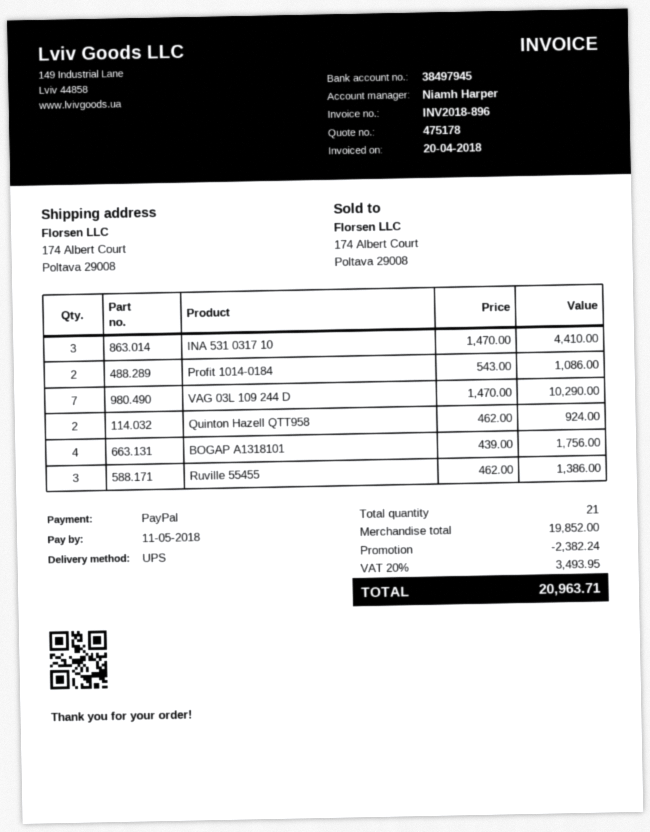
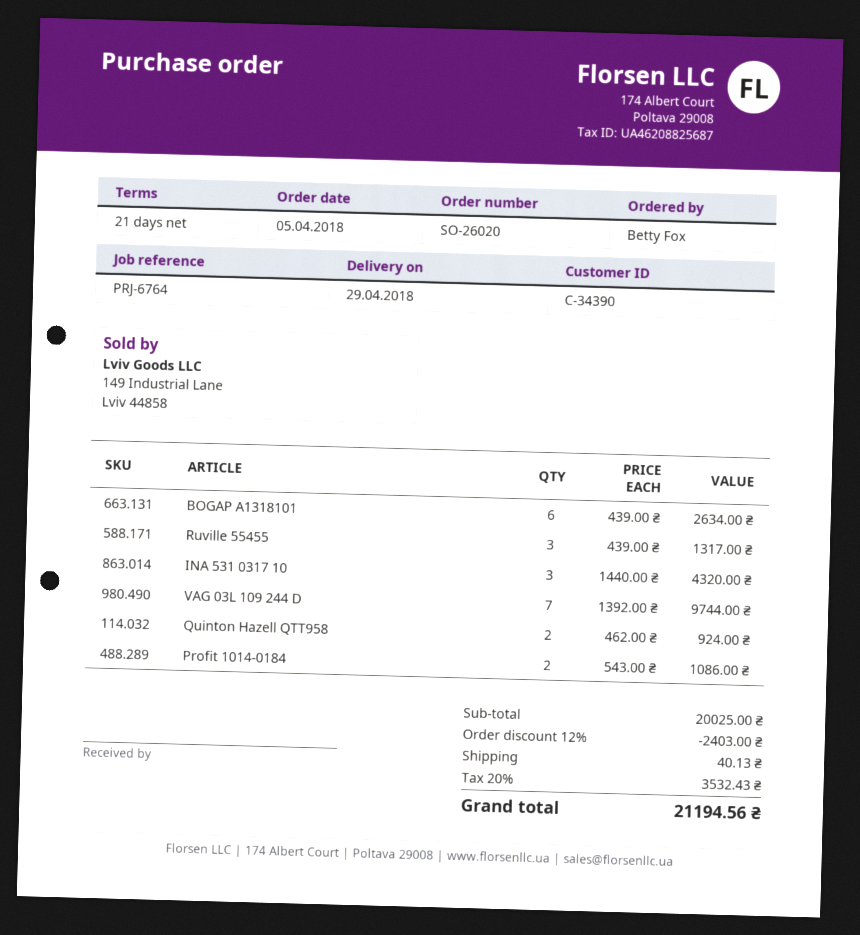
INA 531 0317 10: 3 x 1470.00 = 4410.00 -> 3 x 1440.00 = 4320.00
VAG 03L 109 244 D: 7 x 1470.00 = 10290.00 -> 7 x 1392.00 = 9744.00
BOGAP A1318101: 4 x 439.00 = 1756.00 -> 6 x 439.00 = 2634.00
Ruville 55455: 3 x 462.00 = 1386.00 -> 3 x 439.00 = 1317.00
subtotal: 19852.00 -> 20025.00
discount: 2382.24 -> 2403.00
shipping: none -> 40.13
tax: 20% = 3493.95 -> 20% = 3532.43
total: 20963.71 -> 21194.56

